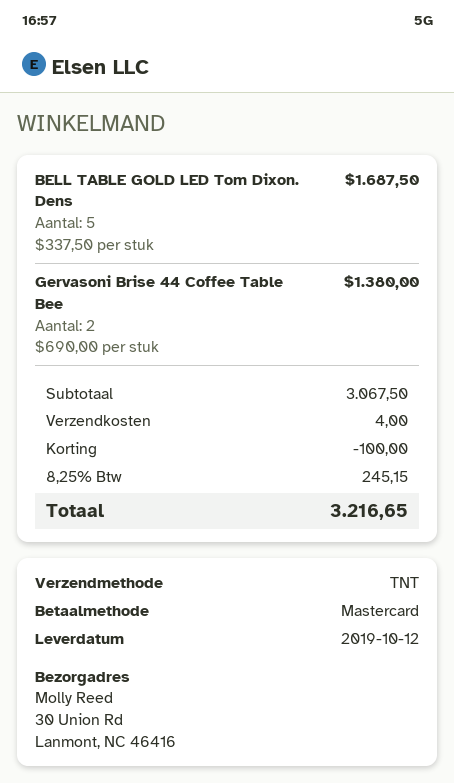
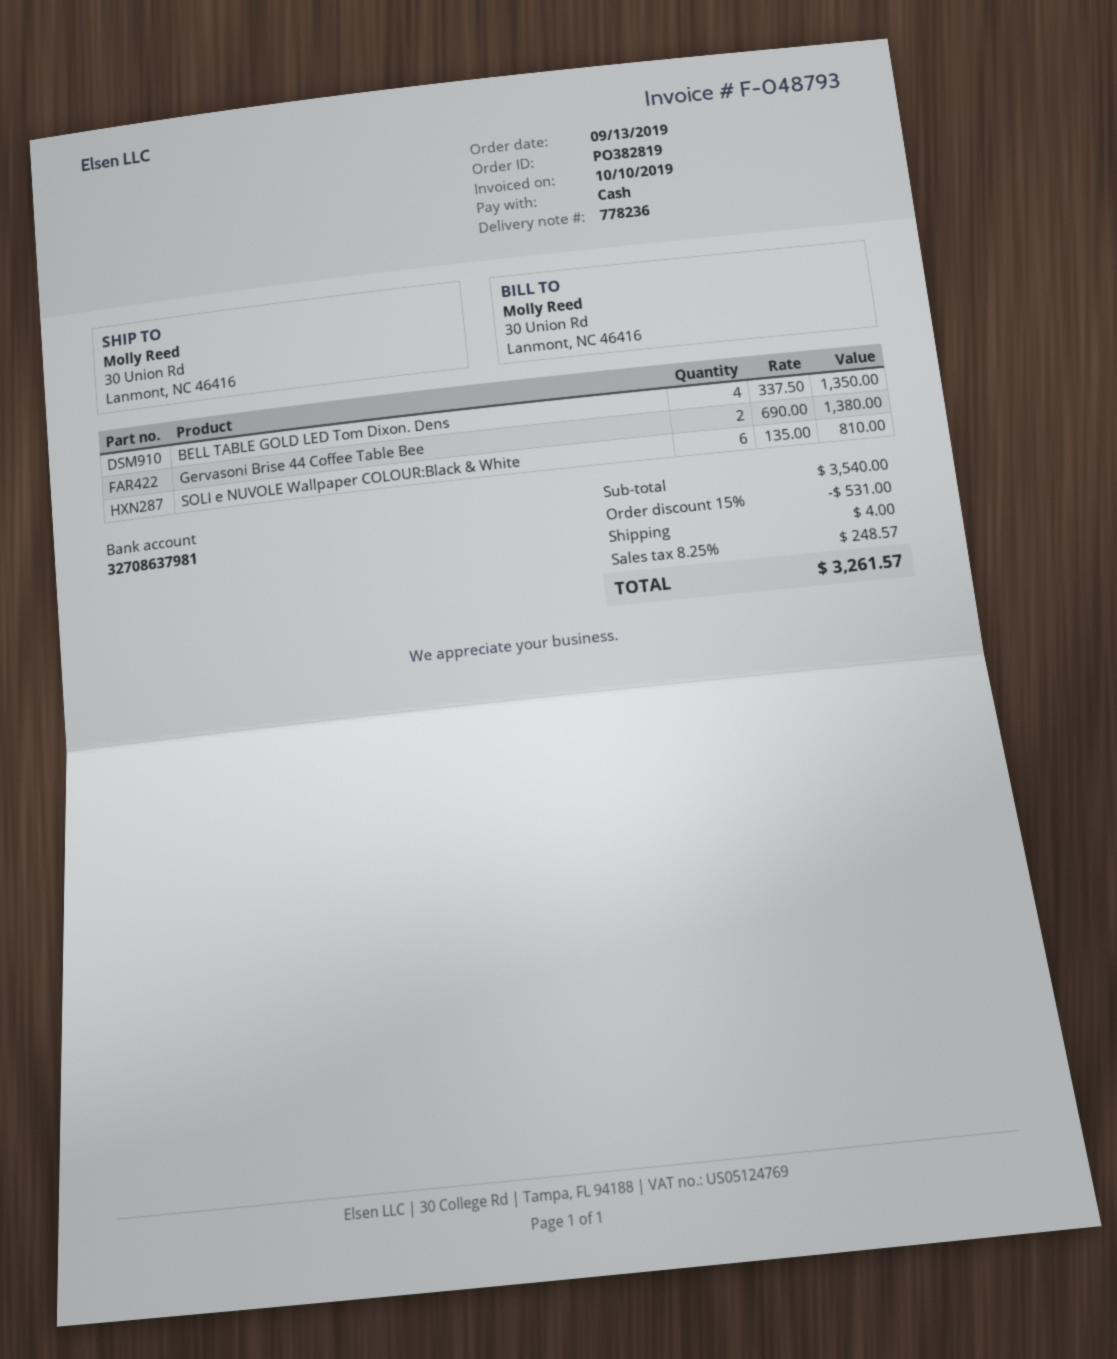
payment method: Mastercard -> cash
BELL TABLE GOLD LED Tom Dixon. Dens: 5 x 337.50 = 1687.50 -> 4 x 337.50 = 1350.00
SOLI e NUVOLE Wallpaper COLOUR:Black & White: none -> 6 x 135.00 = 810.00
subtotal: 3067.50 -> 3540.00
discount: 100.00 -> 531.00
tax: 8.25% = 245.15 -> 8.25% = 248.57
total: 3216.65 -> 3261.57

